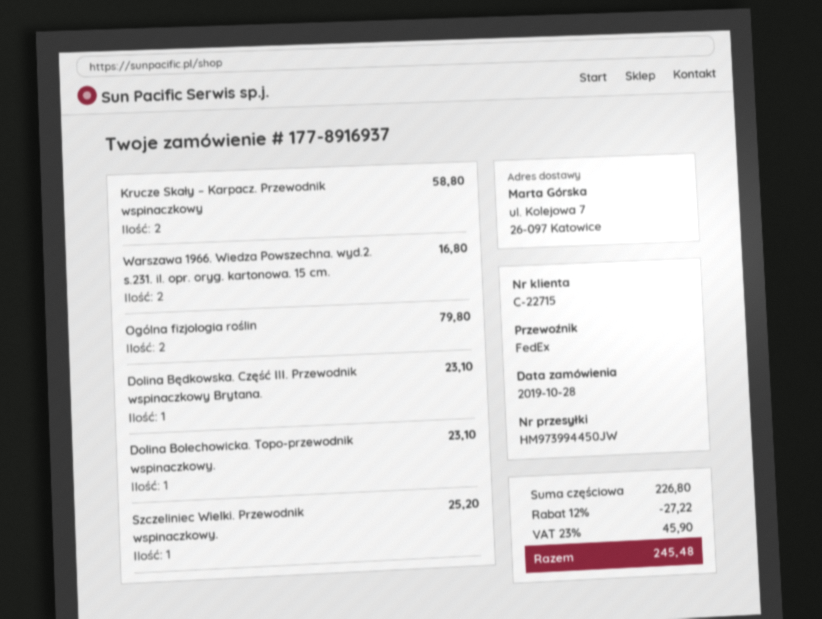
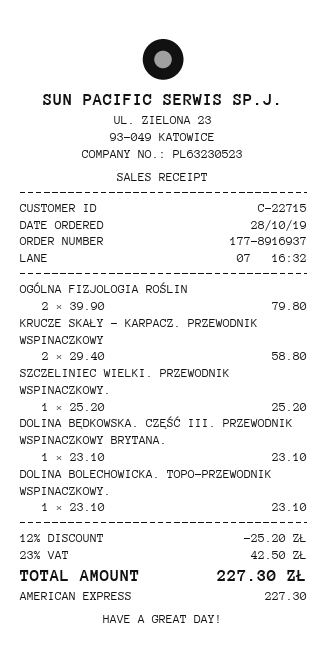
Warszawa 1966. Wiedza Powszechna. wyd.2. s.231. il. opr. oryg. kartonowa. 15 cm.: 2 for 16.80 -> none
discount: 12% = 27.22 -> 12% = 25.20
tax: 23% = 45.90 -> 23% = 42.50
total: 245.48 -> 227.30

